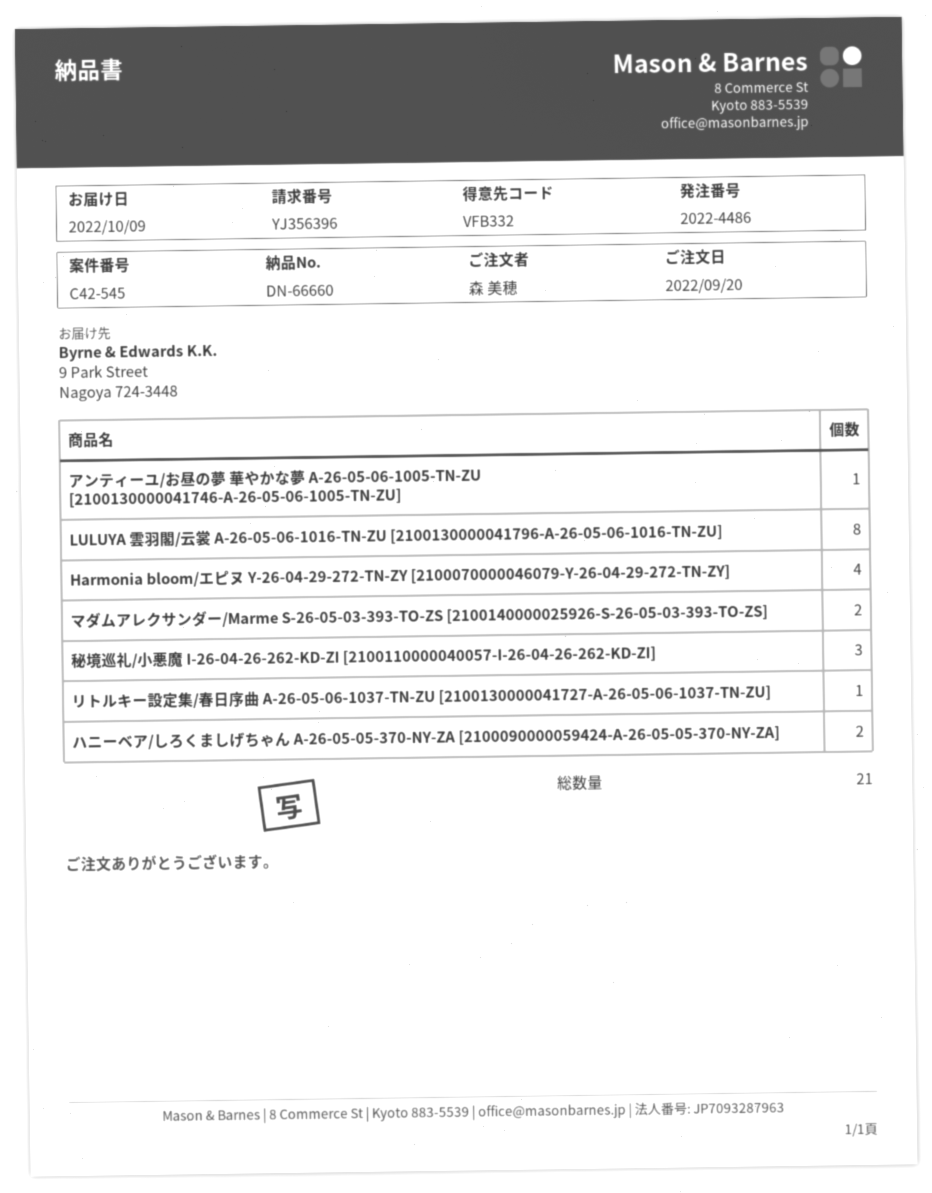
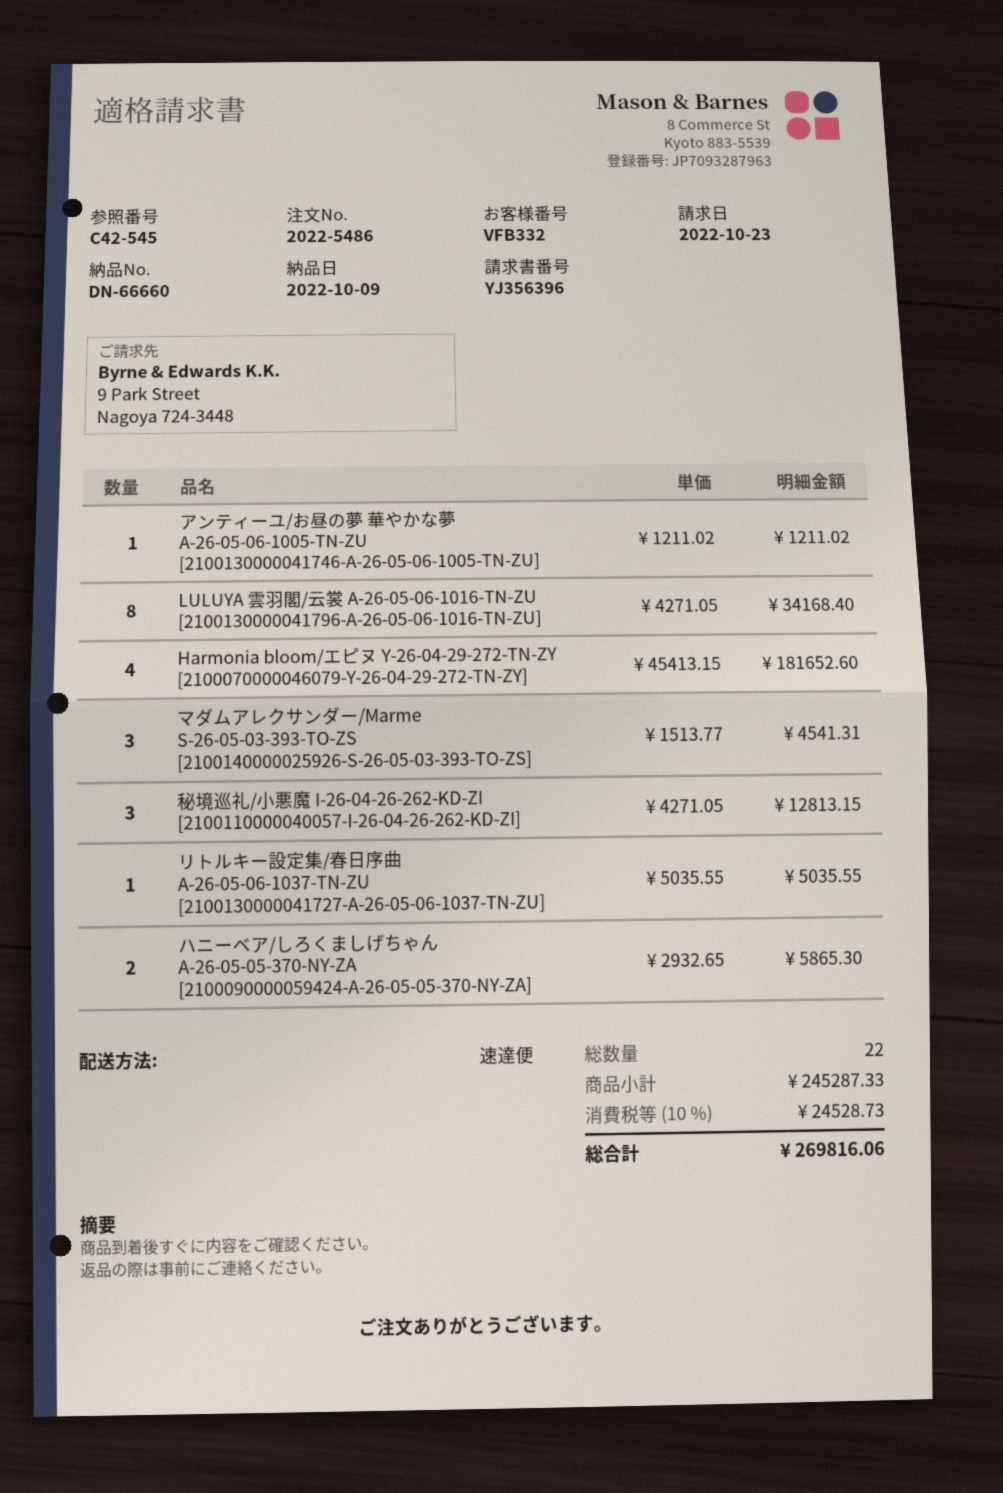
order number: 2022-4486 -> 2022-5486
マダムアレクサンダー/Marme S-26-05-03-393-TO-ZS [2100140000025926-S-26-05-03-393-TO-ZS]: 2 -> 3
total quantity: 21 -> 22

